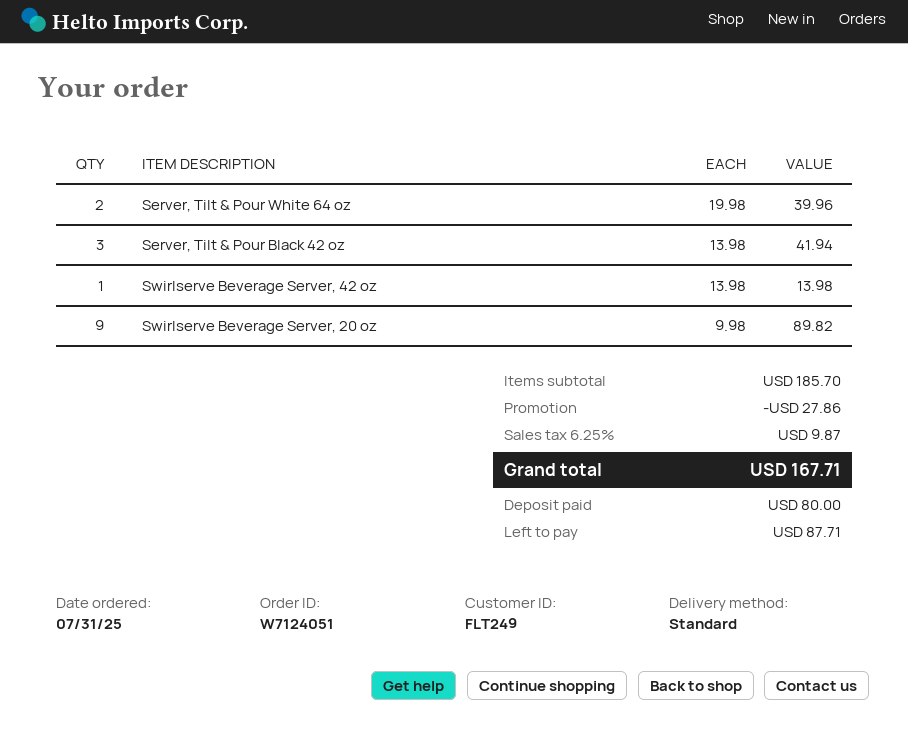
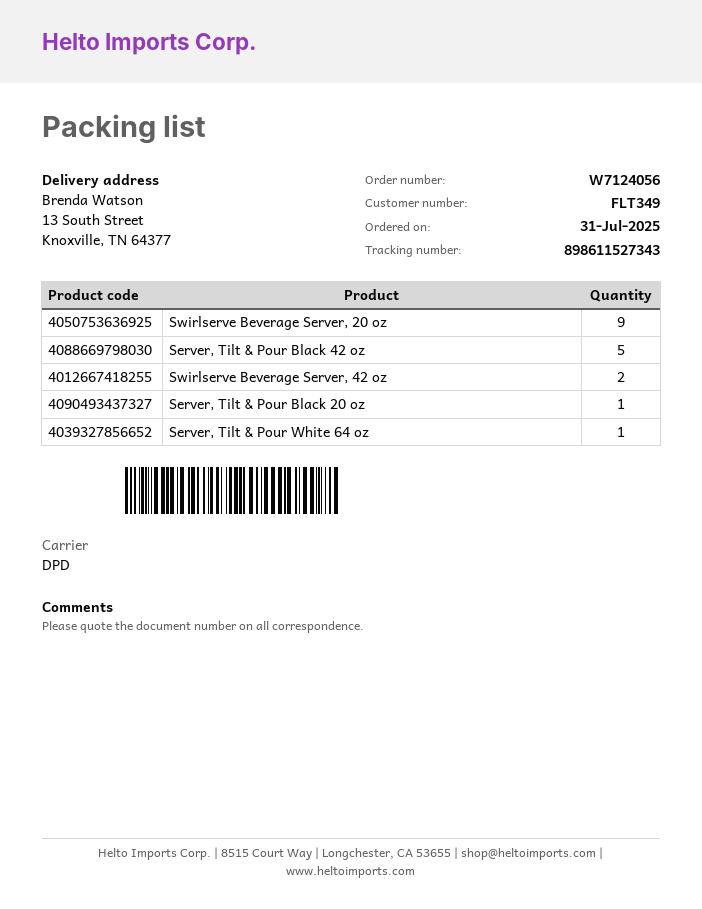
order number: W7124051 -> W7124056
customer number: FLT249 -> FLT349
shipping method: standard -> DPD
Server, Tilt & Pour White 64 oz: 2 -> 1
Server, Tilt & Pour Black 42 oz: 3 -> 5
Swirlserve Beverage Server, 42 oz: 1 -> 2
Server, Tilt & Pour Black 20 oz: none -> 1

